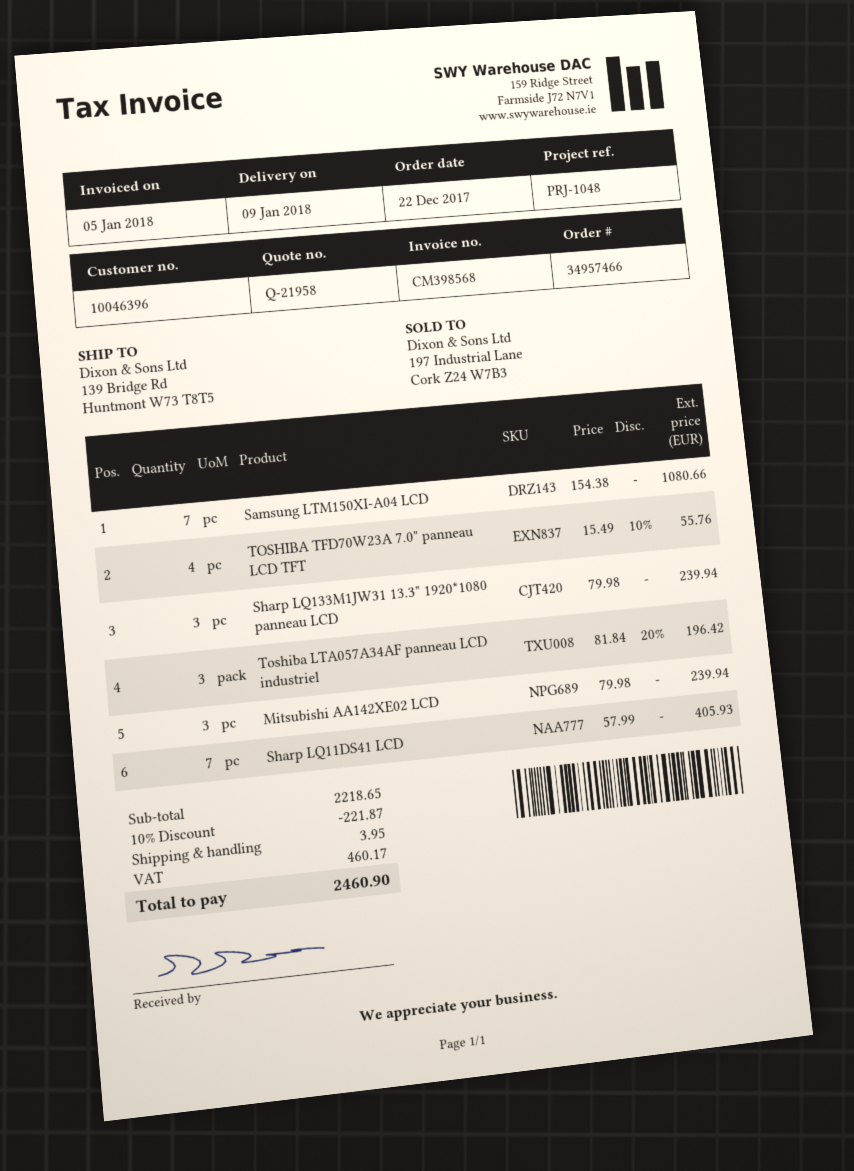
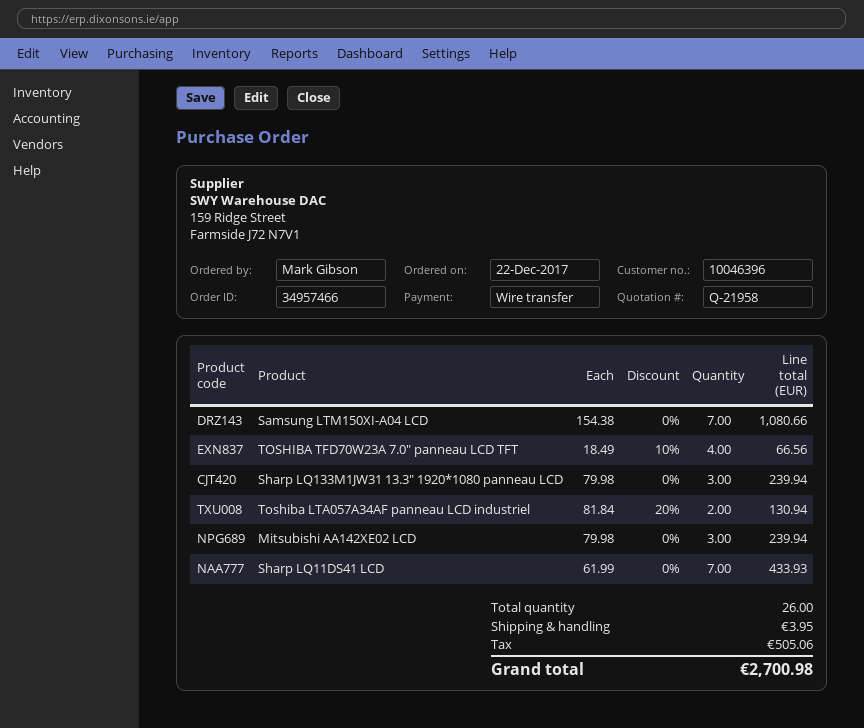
TOSHIBA TFD70W23A 7.0" panneau LCD TFT: 4 x 15.49 - 10% = 55.76 -> 4 x 18.49 - 10% = 66.56
Toshiba LTA057A34AF panneau LCD industriel: 3 x 81.84 - 20% = 196.42 -> 2 x 81.84 - 20% = 130.94
Sharp LQ11DS41 LCD: 7 x 57.99 = 405.93 -> 7 x 61.99 = 433.93
discount: 10% = 221.87 -> none
tax: 460.17 -> 505.06
total: 2460.90 -> 2700.98

